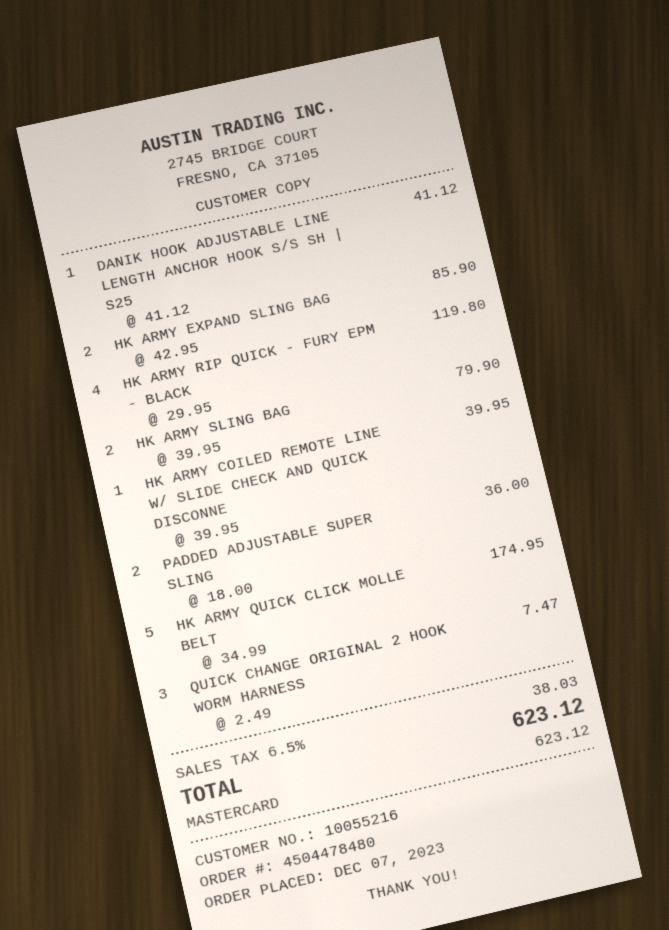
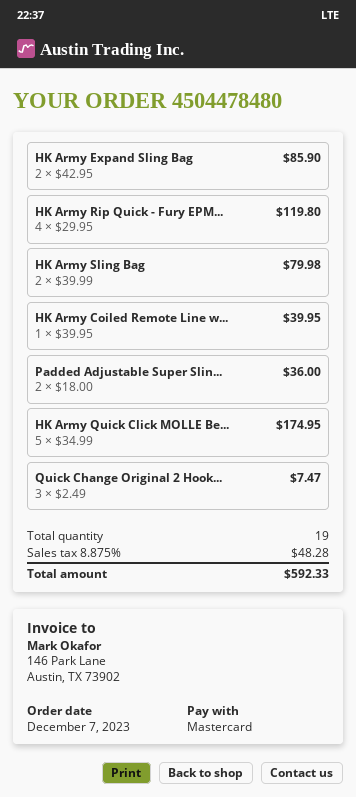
DANIK HOOK ADJUSTABLE LINE LENGTH ANCHOR HOOK S/S SH | S25: 1 x 41.12 = 41.12 -> none
HK ARMY SLING BAG: 2 x 39.95 = 79.90 -> 2 x 39.99 = 79.98
tax: 6.5% = 38.03 -> 8.875% = 48.28
total: 623.12 -> 592.33

